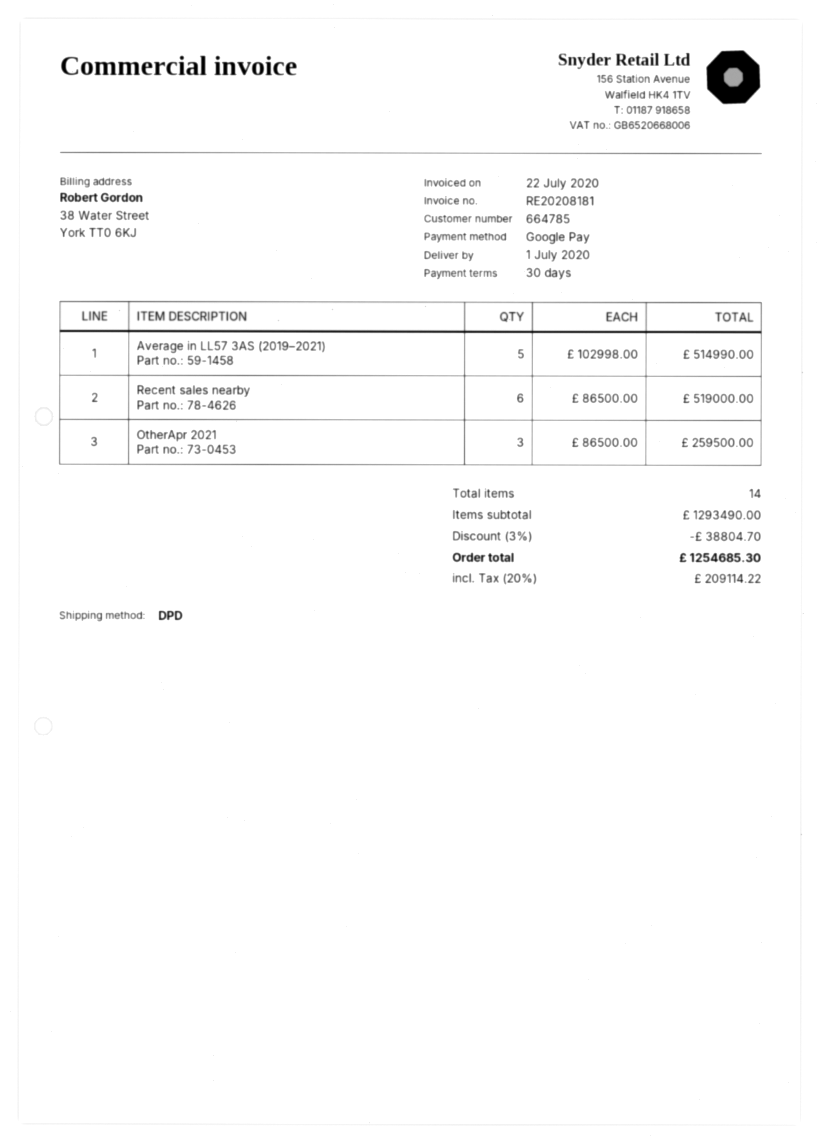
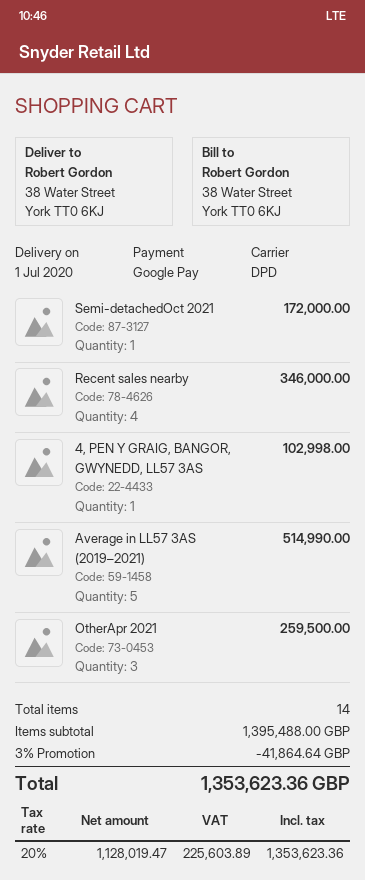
Recent sales nearby: 6 for 519000.00 -> 4 for 346000.00
Semi-detachedOct 2021: none -> 1 for 172000.00
4, PEN Y GRAIG, BANGOR, GWYNEDD, LL57 3AS: none -> 1 for 102998.00
subtotal: 1293490.00 -> 1395488.00
discount: 3% = 38804.70 -> 3% = 41864.64
tax: 20% = 209114.22 -> 20% = 225603.89
total: 1254685.30 -> 1353623.36

